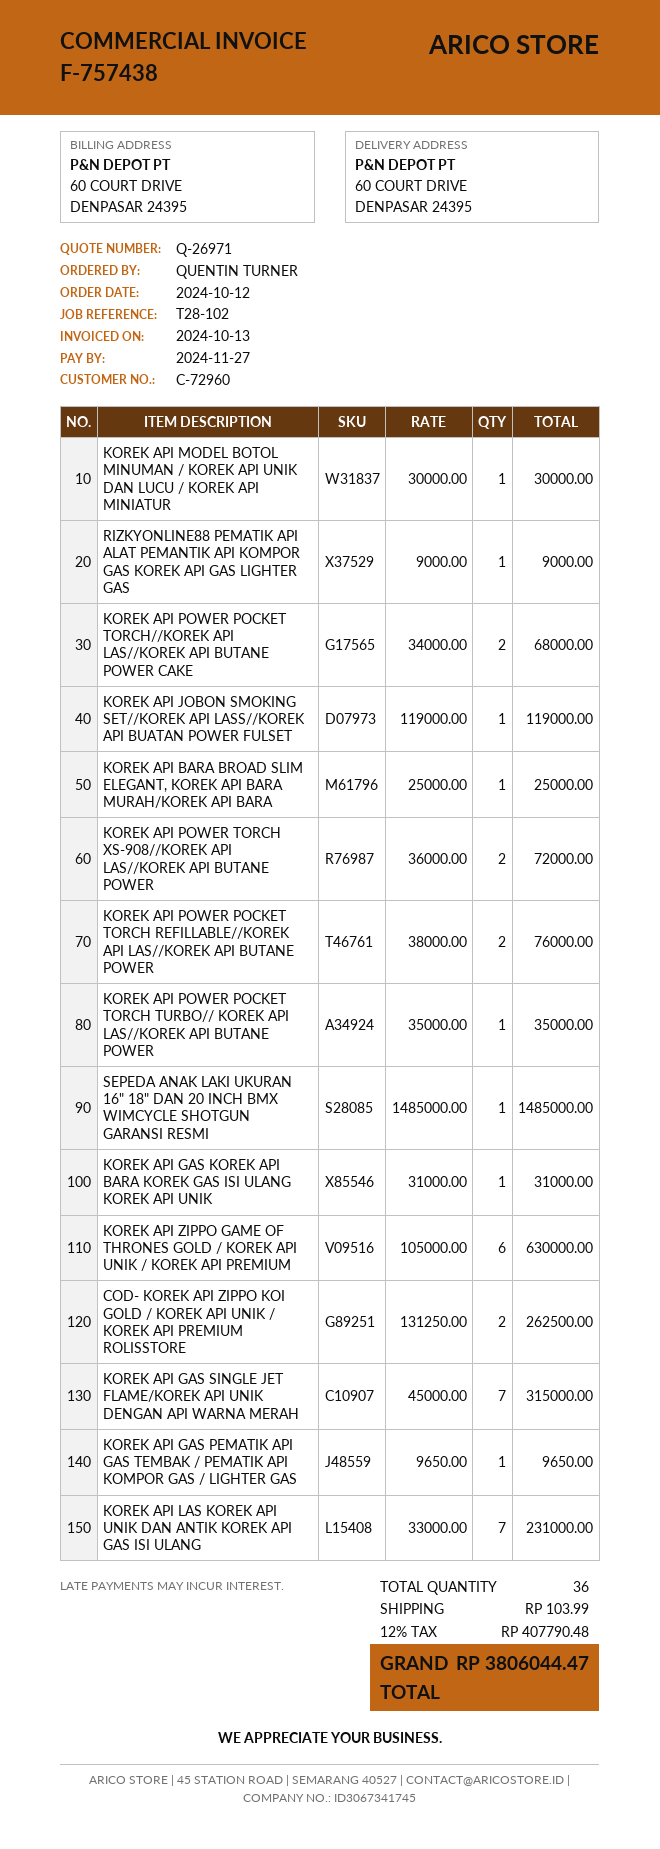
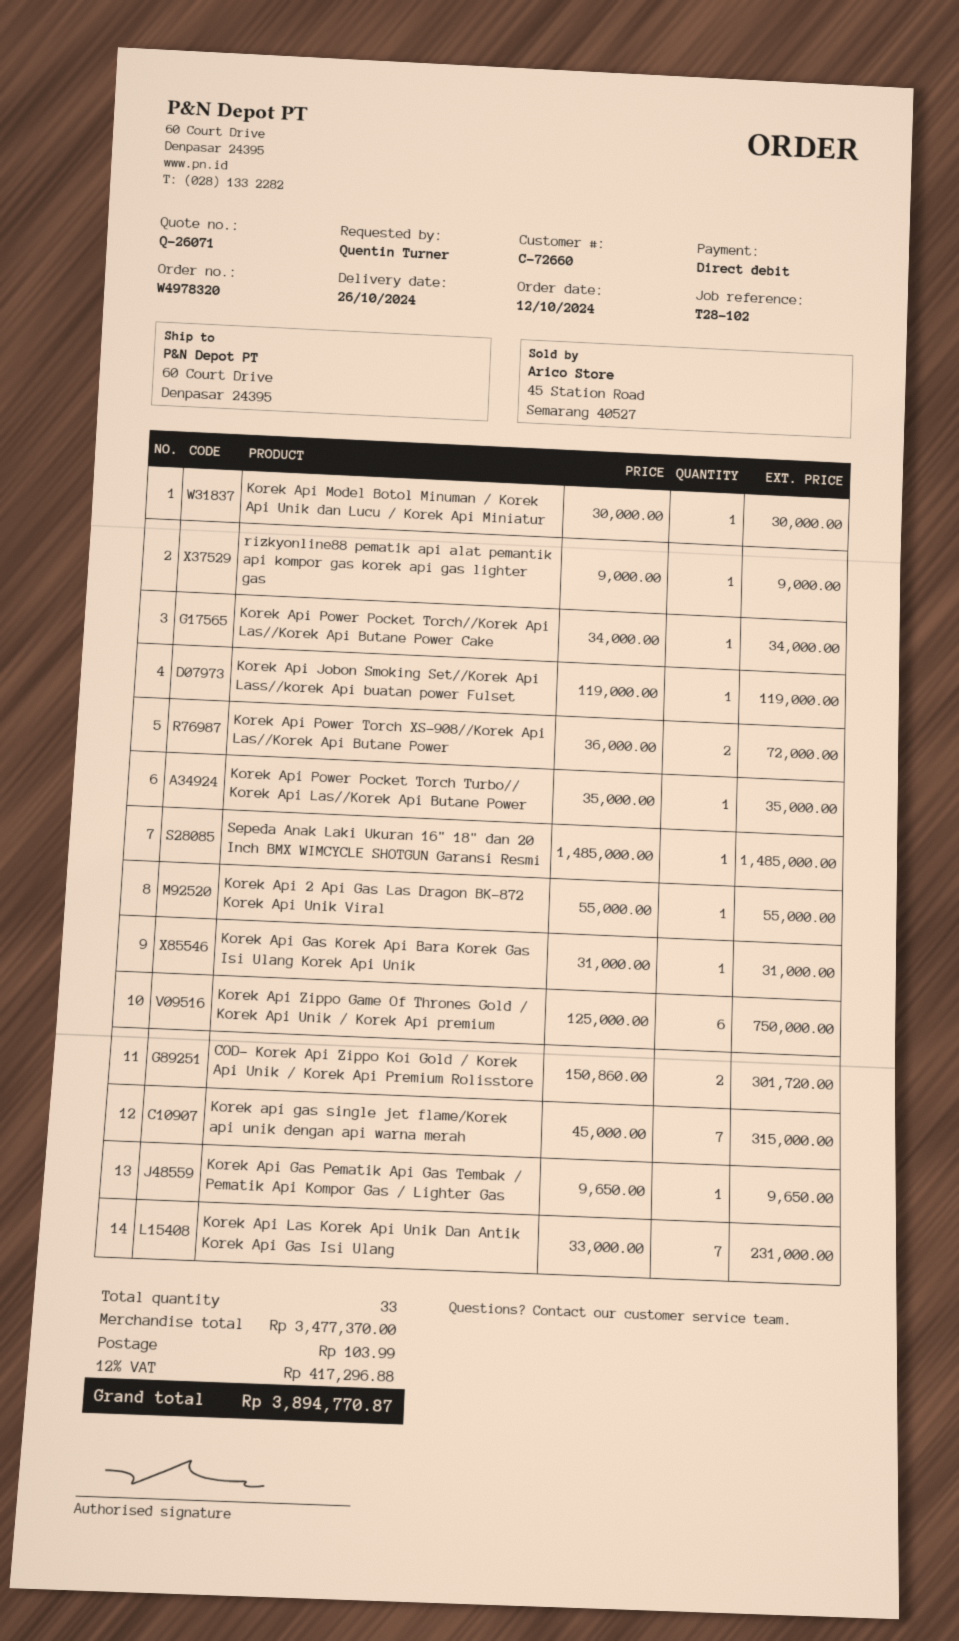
quote number: Q-26971 -> Q-26071
customer number: C-72960 -> C-72660
KOREK API POWER POCKET TORCH//KOREK API LAS//KOREK API BUTANE POWER CAKE: 2 x 34000.00 = 68000.00 -> 1 x 34000.00 = 34000.00
KOREK API BARA BROAD SLIM ELEGANT, KOREK API BARA MURAH/KOREK API BARA: 1 x 25000.00 = 25000.00 -> none
KOREK API POWER POCKET TORCH REFILLABLE//KOREK API LAS//KOREK API BUTANE POWER: 2 x 38000.00 = 76000.00 -> none
KOREK API ZIPPO GAME OF THRONES GOLD / KOREK API UNIK / KOREK API PREMIUM: 6 x 105000.00 = 630000.00 -> 6 x 125000.00 = 750000.00
COD- KOREK API ZIPPO KOI GOLD / KOREK API UNIK / KOREK API PREMIUM ROLISSTORE: 2 x 131250.00 = 262500.00 -> 2 x 150860.00 = 301720.00
Korek Api 2 Api Gas Las Dragon BK-872 Korek Api Unik Viral: none -> 1 x 55000.00 = 55000.00
total quantity: 36 -> 33
tax: 12% = 407790.48 -> 12% = 417296.88
total: 3806044.47 -> 3894770.87

